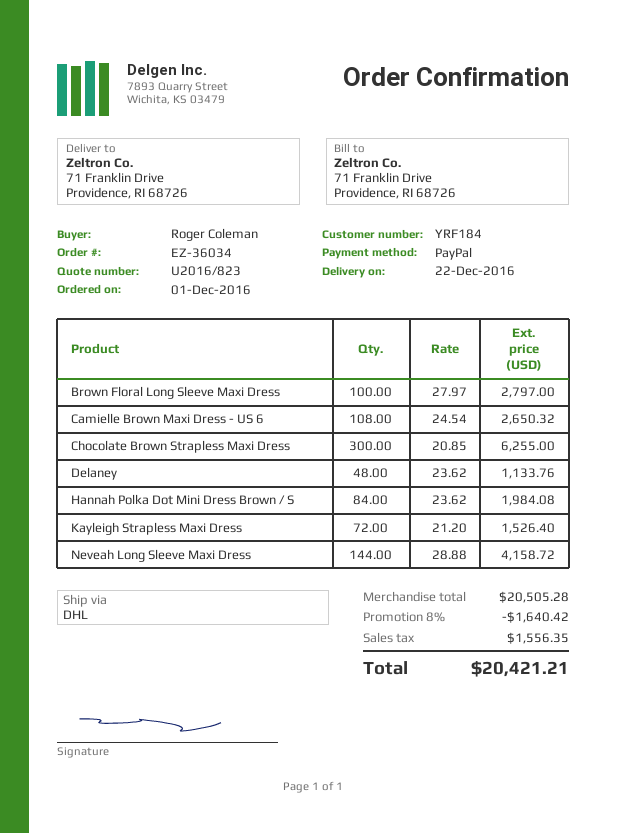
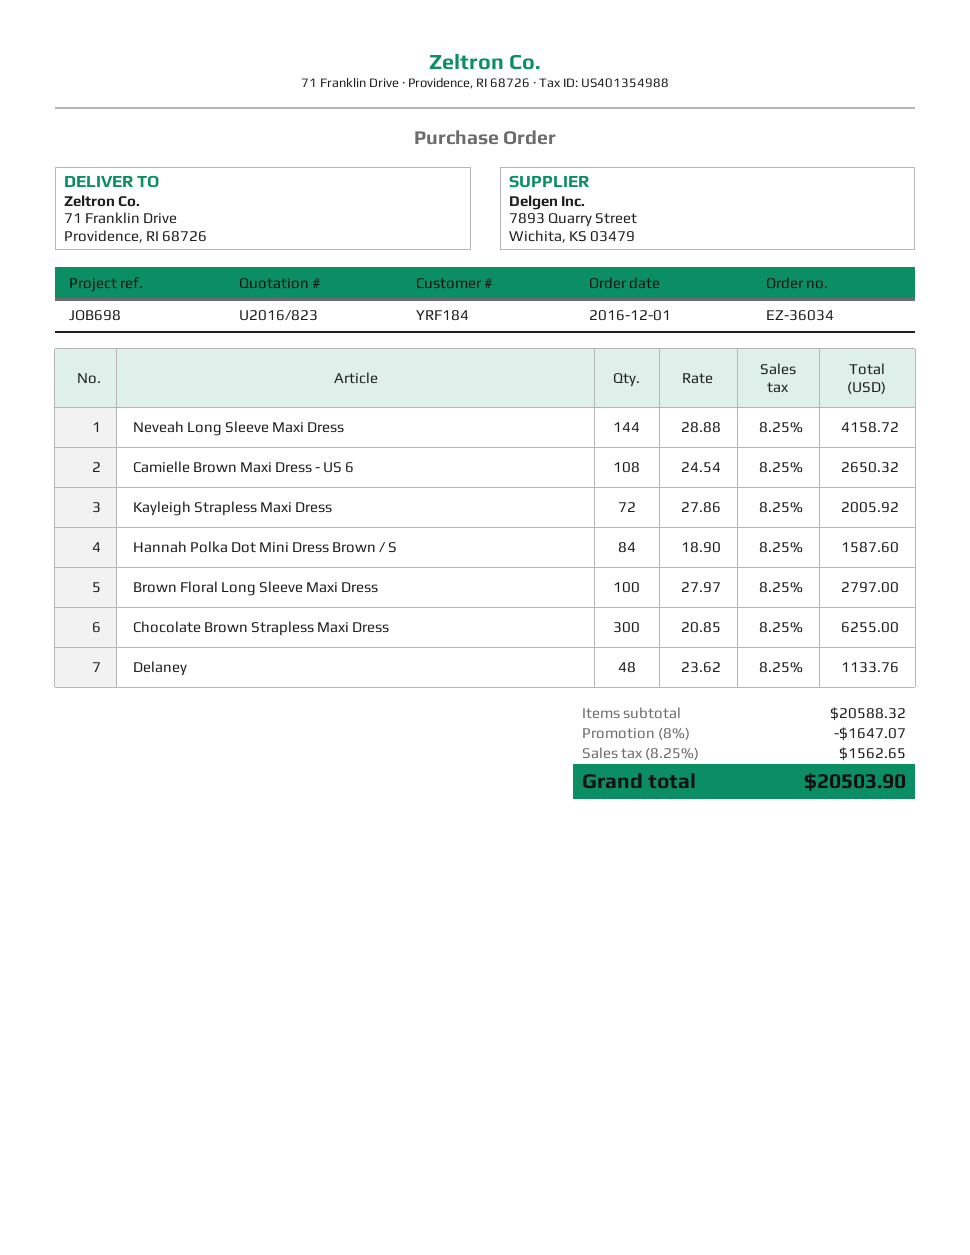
Hannah Polka Dot Mini Dress Brown / S: 84 x 23.62 = 1984.08 -> 84 x 18.90 = 1587.60
Kayleigh Strapless Maxi Dress: 72 x 21.20 = 1526.40 -> 72 x 27.86 = 2005.92
subtotal: 20505.28 -> 20588.32
discount: 8% = 1640.42 -> 8% = 1647.07
tax: 1556.35 -> 1562.65
total: 20421.21 -> 20503.90

